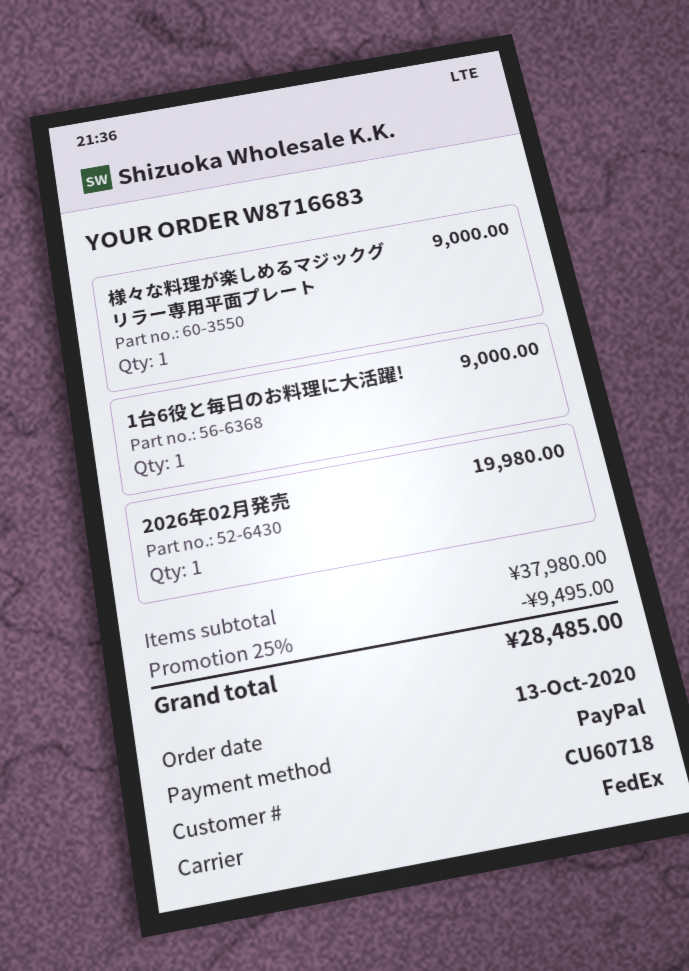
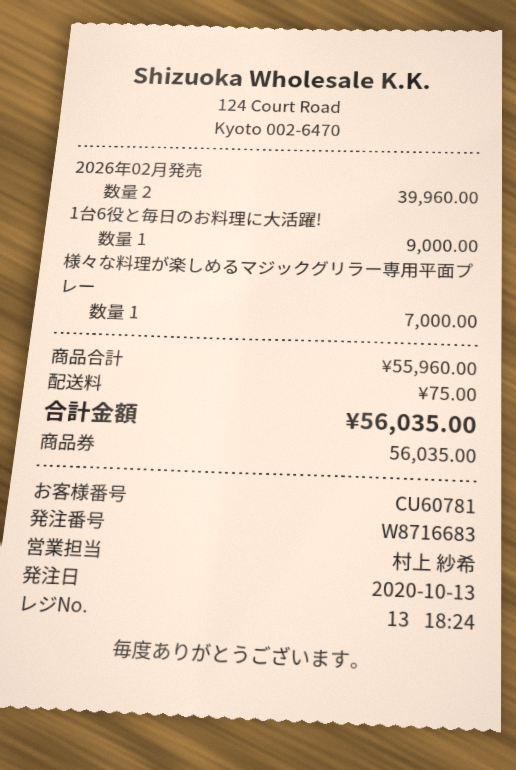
customer number: CU60718 -> CU60781
payment method: PayPal -> gift card
様々な料理が楽しめるマジックグリラー専用平面プレート: 1 for 9000.00 -> 1 for 7000.00
2026年02月発売: 1 for 19980.00 -> 2 for 39960.00
subtotal: 37980.00 -> 55960.00
discount: 25% = 9495.00 -> none
shipping: none -> 75.00
total: 28485.00 -> 56035.00

